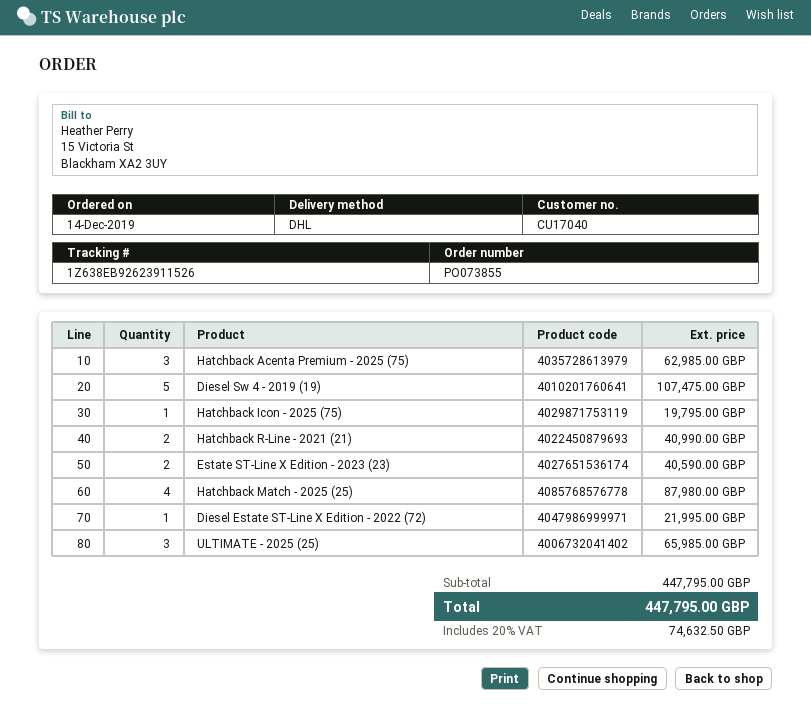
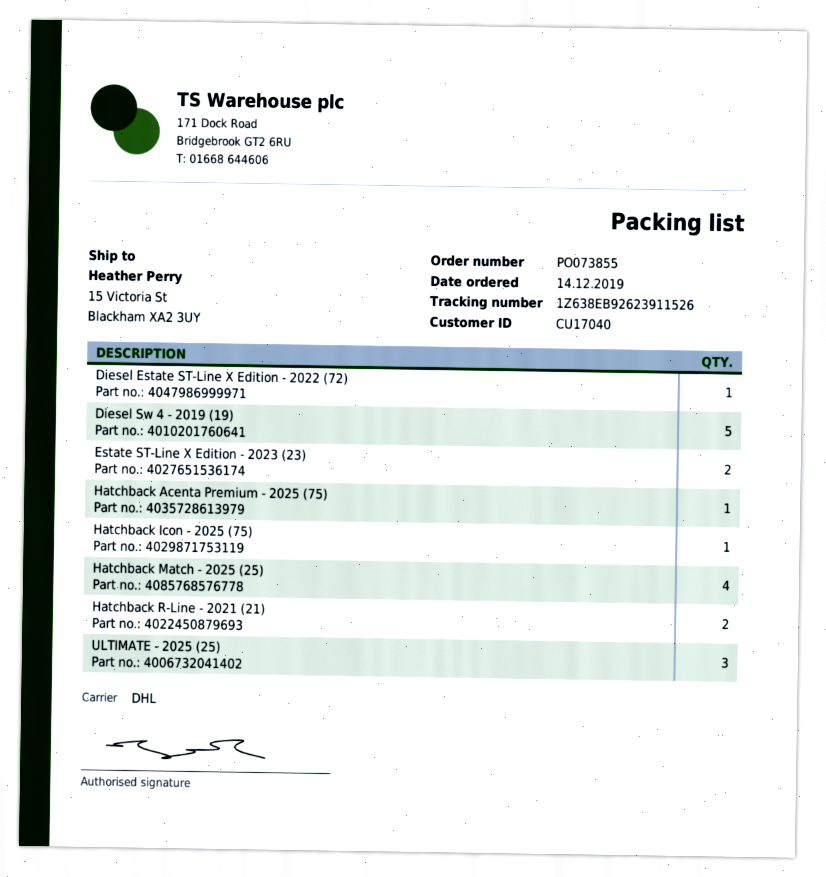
Hatchback Acenta Premium - 2025 (75): 3 -> 1

